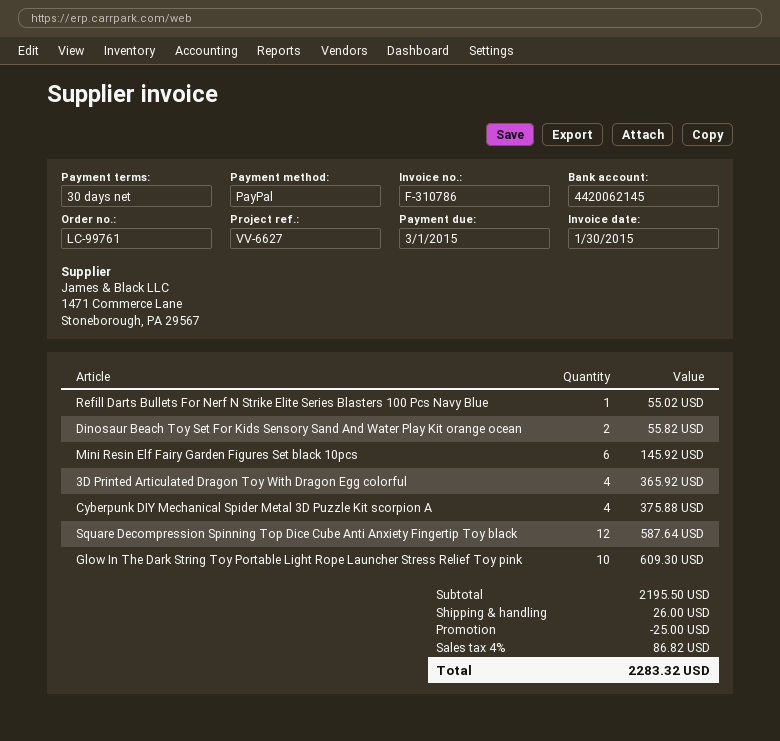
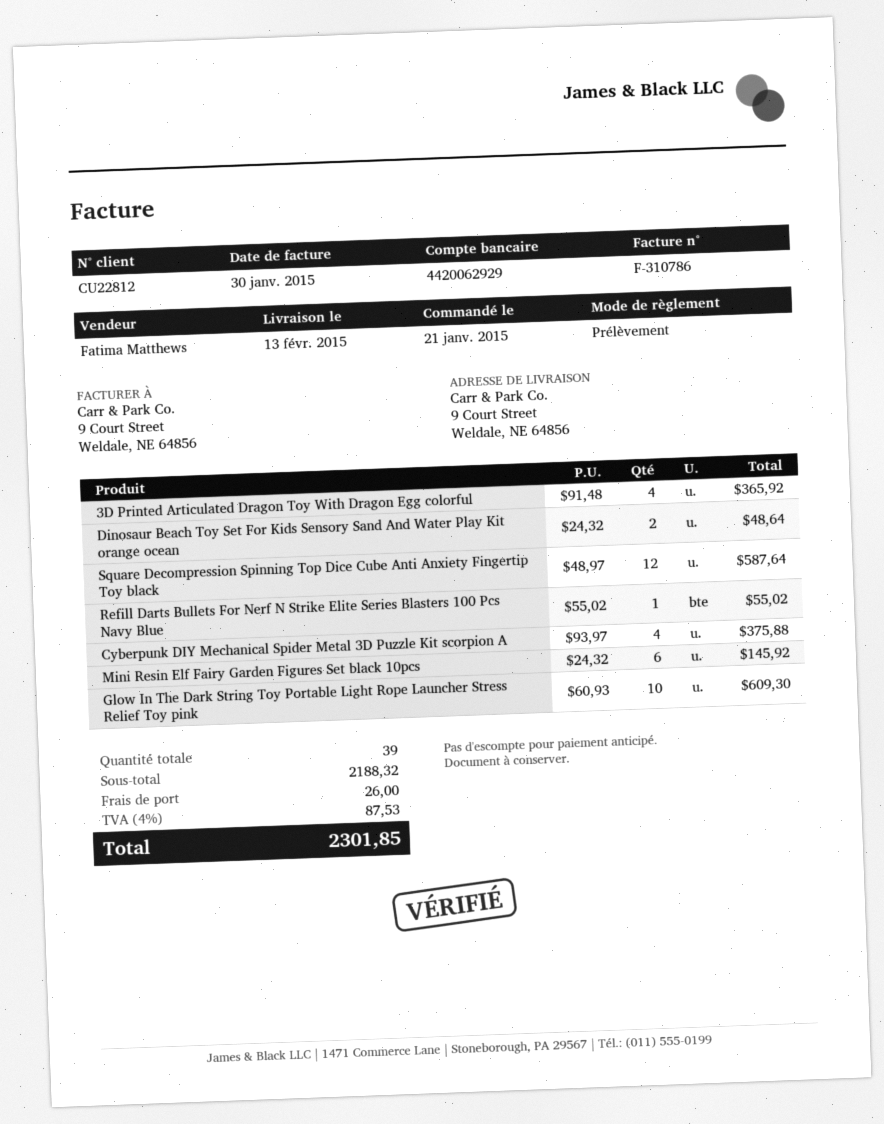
payment method: PayPal -> direct debit
bank account: 4420062145 -> 4420062929
Dinosaur Beach Toy Set For Kids Sensory Sand And Water Play Kit orange ocean: 2 for 55.82 -> 2 for 48.64
subtotal: 2195.50 -> 2188.32
discount: 25.00 -> none
tax: 4% = 86.82 -> 4% = 87.53
total: 2283.32 -> 2301.85

